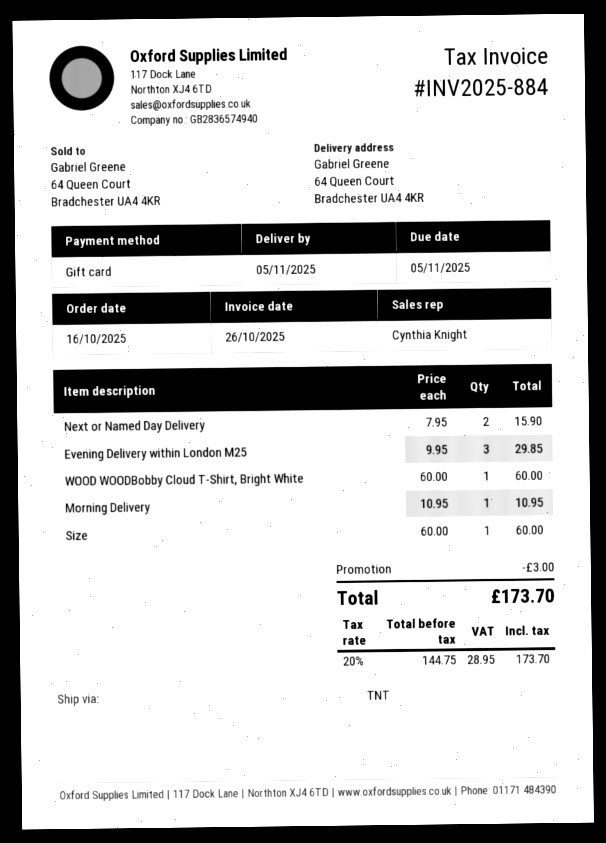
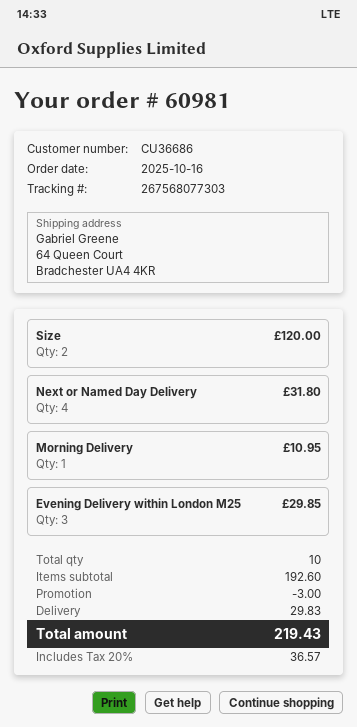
Next or Named Day Delivery: 2 for 15.90 -> 4 for 31.80
WOOD WOODBobby Cloud T-Shirt, Bright White: 1 for 60.00 -> none
Size: 1 for 60.00 -> 2 for 120.00
shipping: none -> 29.83
tax: 20% = 28.95 -> 20% = 36.57
total: 173.70 -> 219.43

